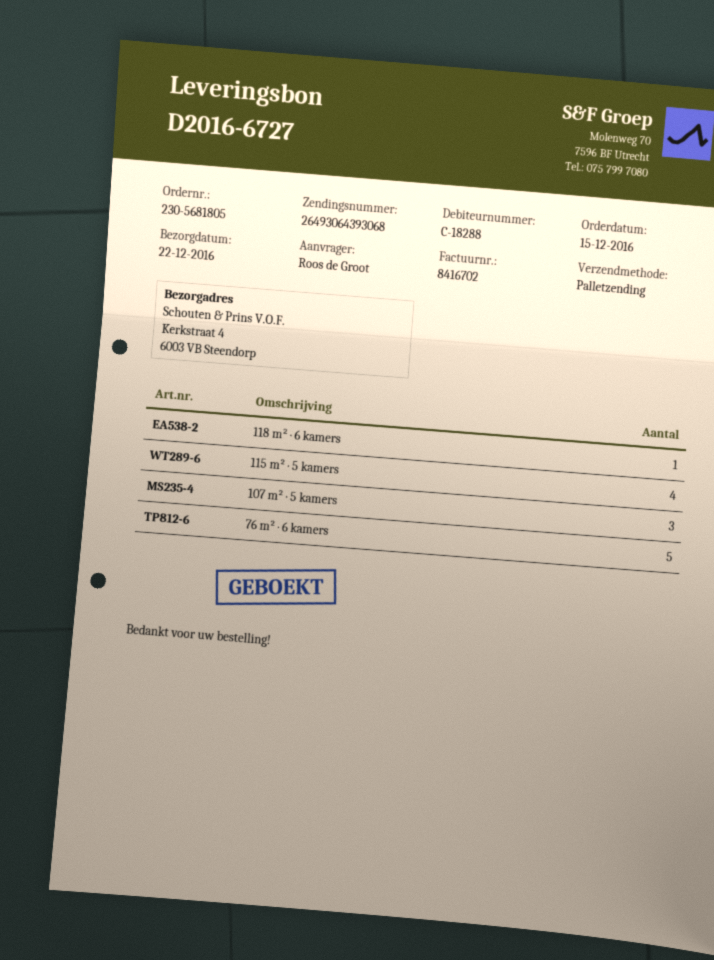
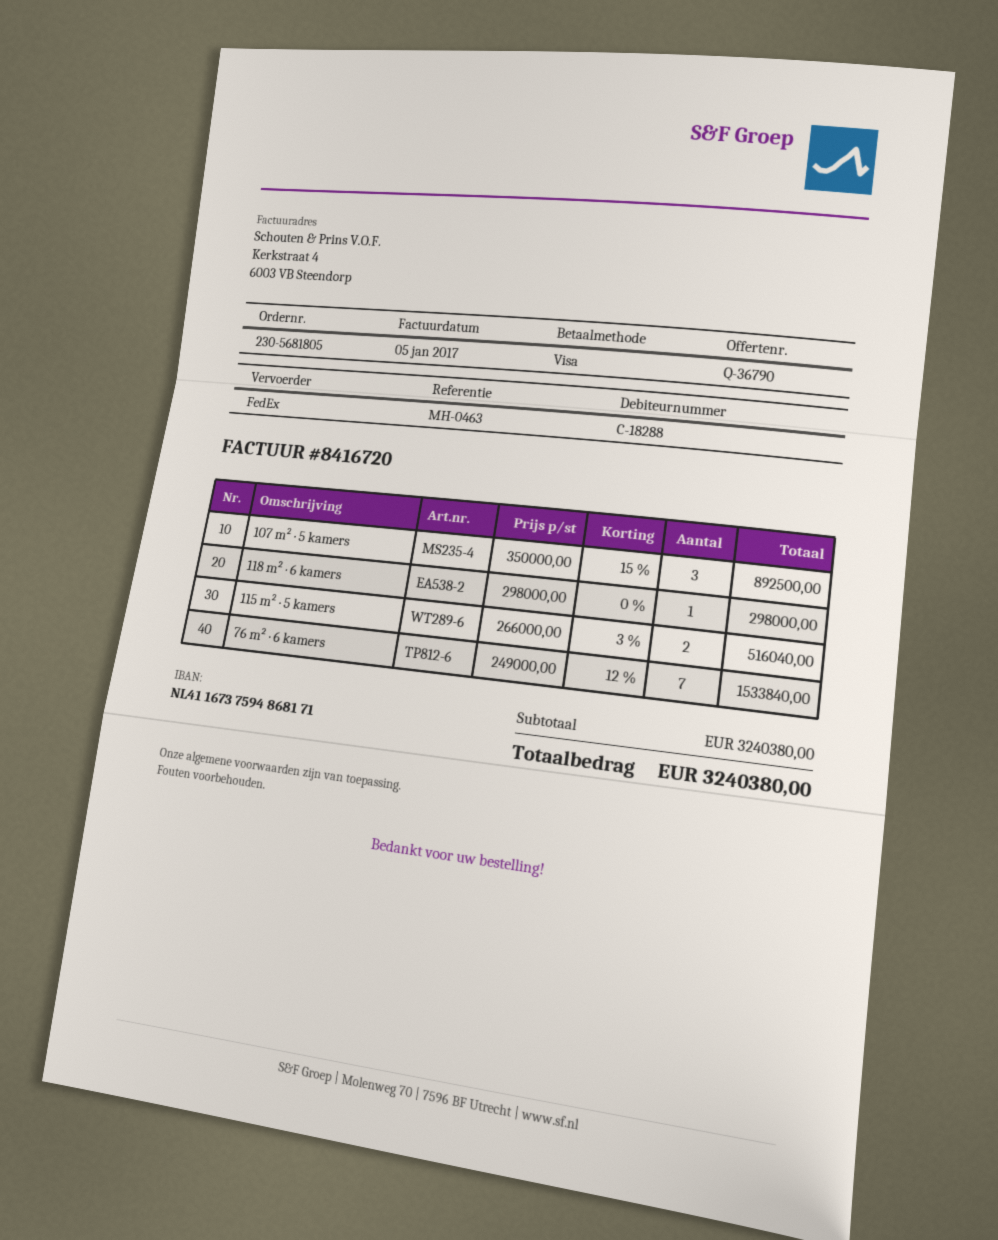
invoice number: 8416702 -> 8416720
shipping method: pallet freight -> FedEx
115 m² · 5 kamers: 4 -> 2
76 m² · 6 kamers: 5 -> 7

